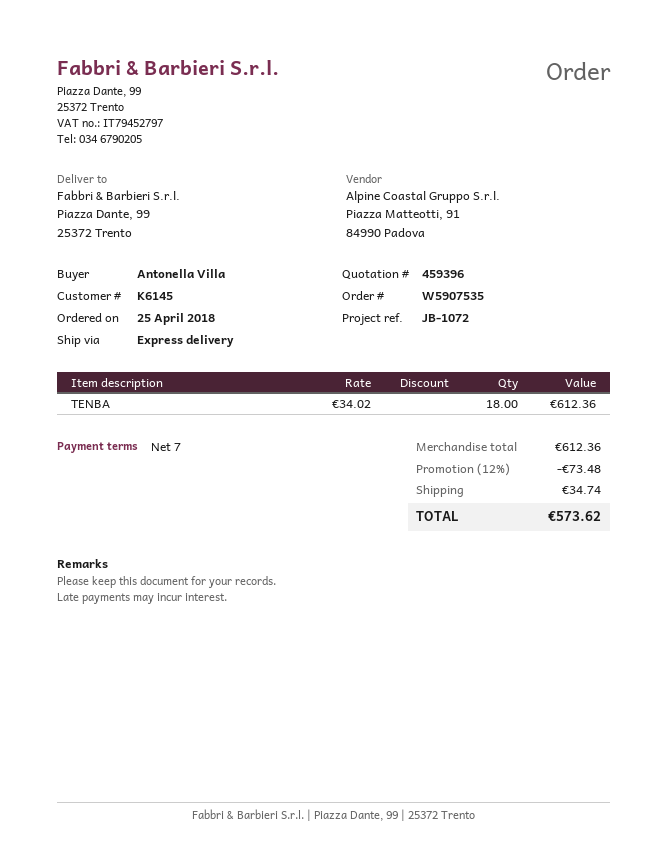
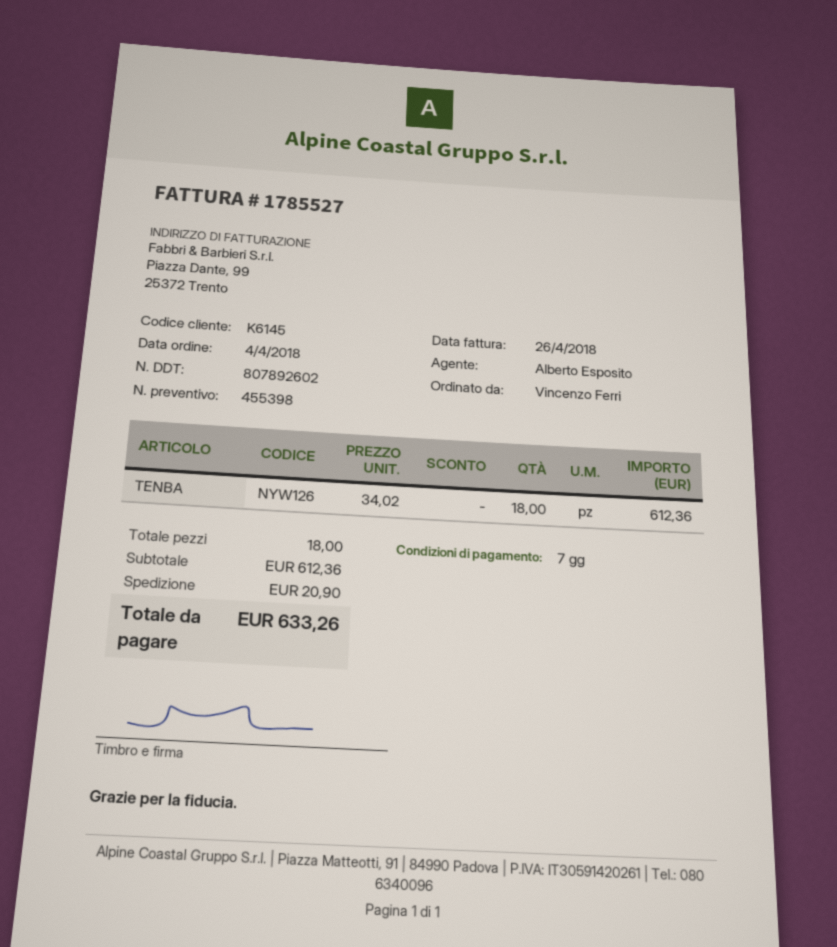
quote number: 459396 -> 455398
order date: 2018-04-25 -> 2018-04-04
ordered by: Antonella Villa -> Vincenzo Ferri
discount: 12% = 73.48 -> none
shipping: 34.74 -> 20.90
total: 573.62 -> 633.26

